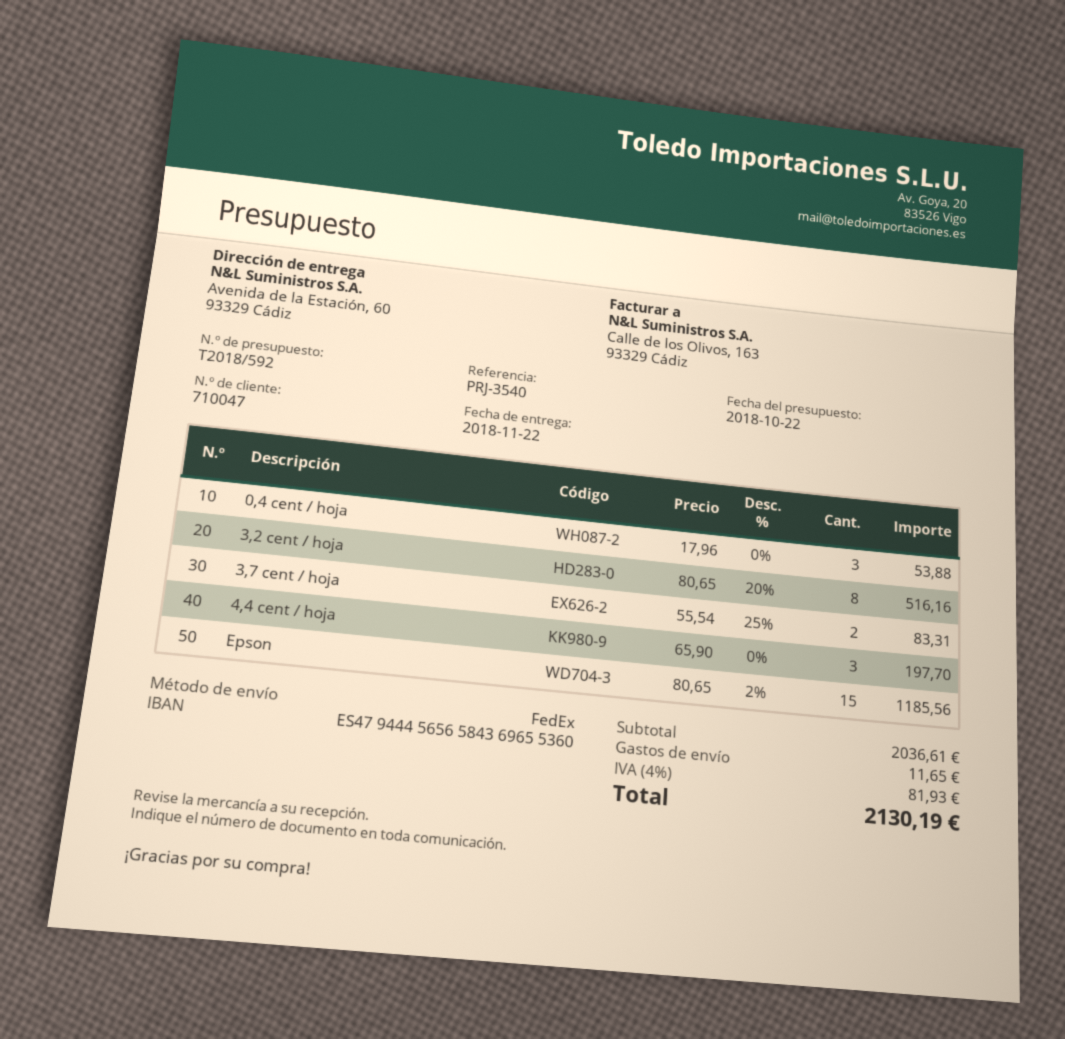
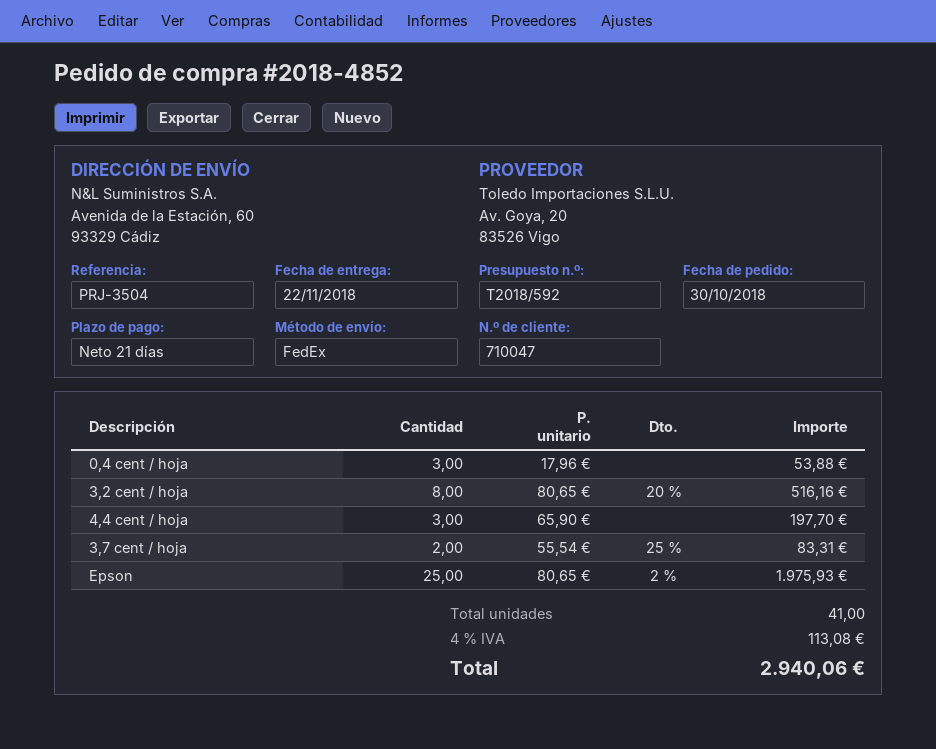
reference: PRJ-3540 -> PRJ-3504
Epson: 15 x 80.65 - 2% = 1185.56 -> 25 x 80.65 - 2% = 1975.93
shipping: 11.65 -> none
tax: 4% = 81.93 -> 4% = 113.08
total: 2130.19 -> 2940.06

